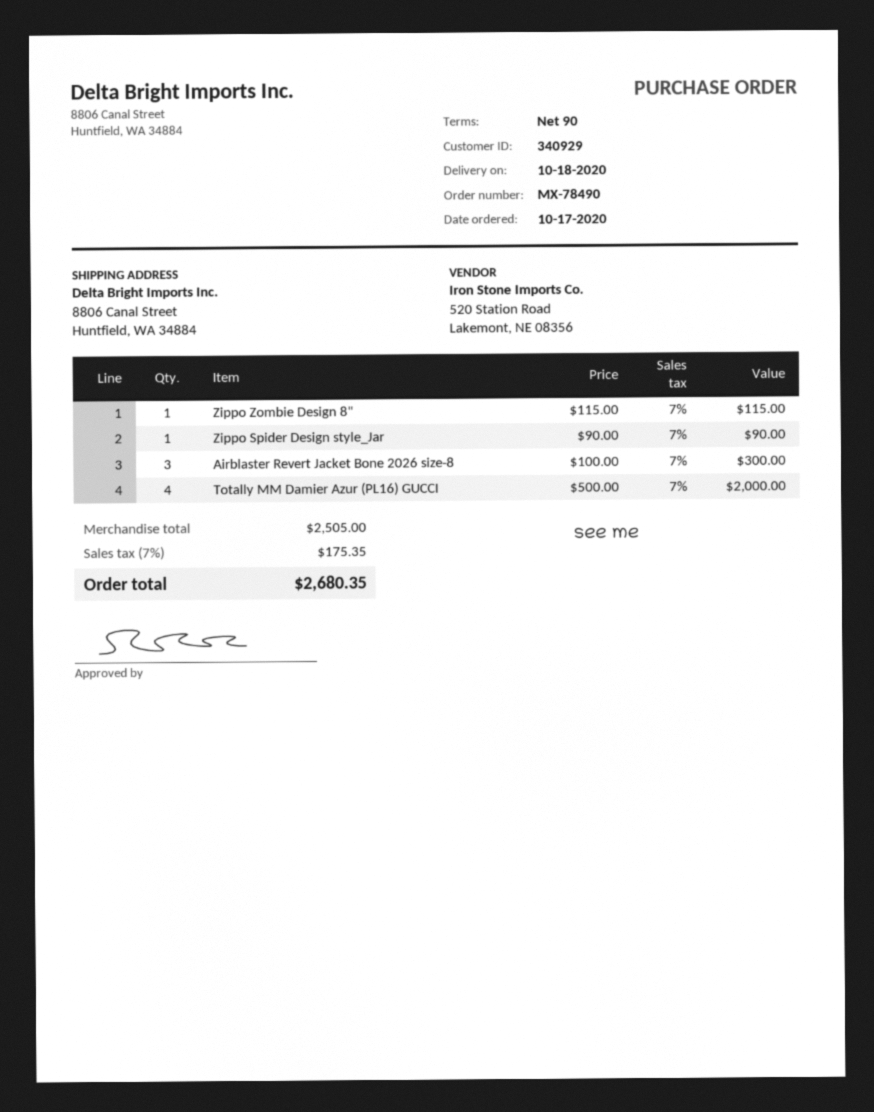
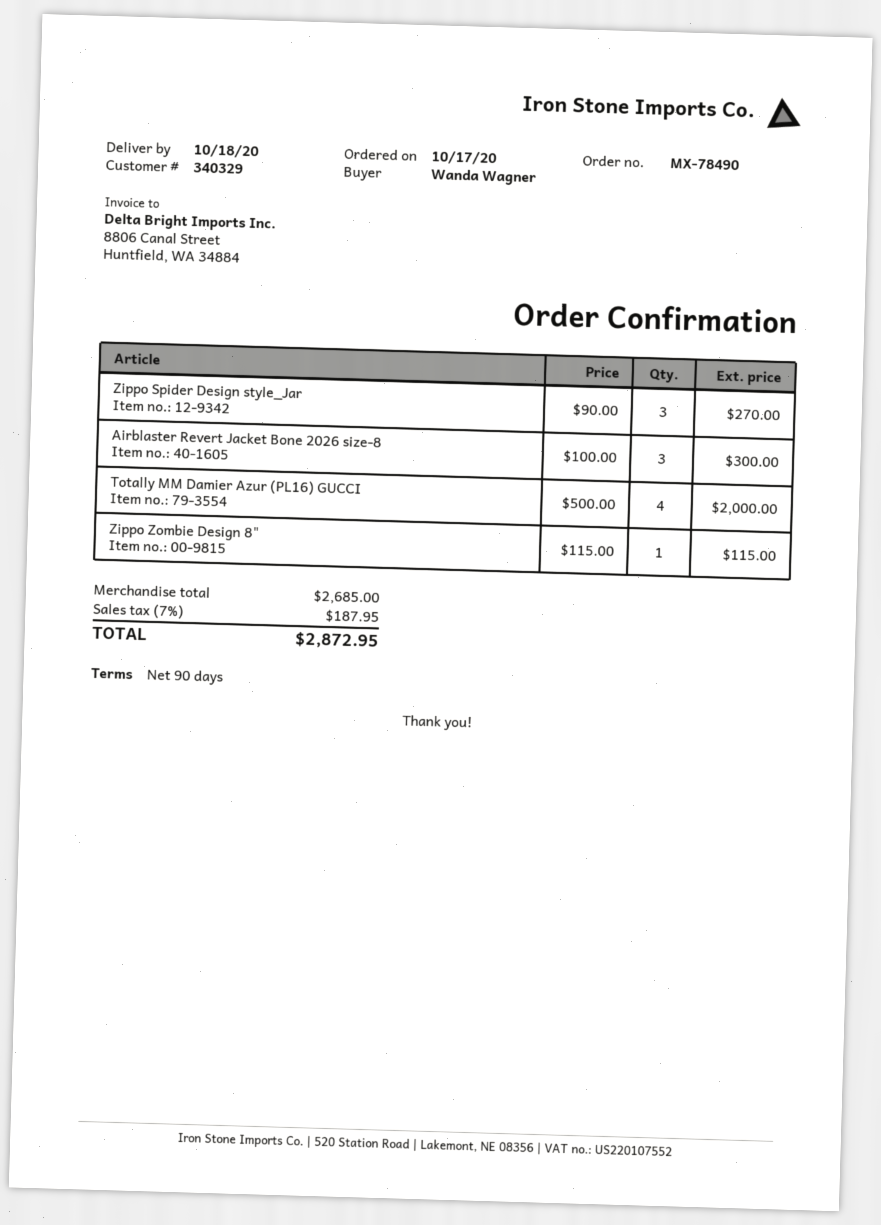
customer number: 340929 -> 340329
Zippo Spider Design style_Jar: 1 x 90.00 = 90.00 -> 3 x 90.00 = 270.00
subtotal: 2505.00 -> 2685.00
tax: 7% = 175.35 -> 7% = 187.95
total: 2680.35 -> 2872.95

